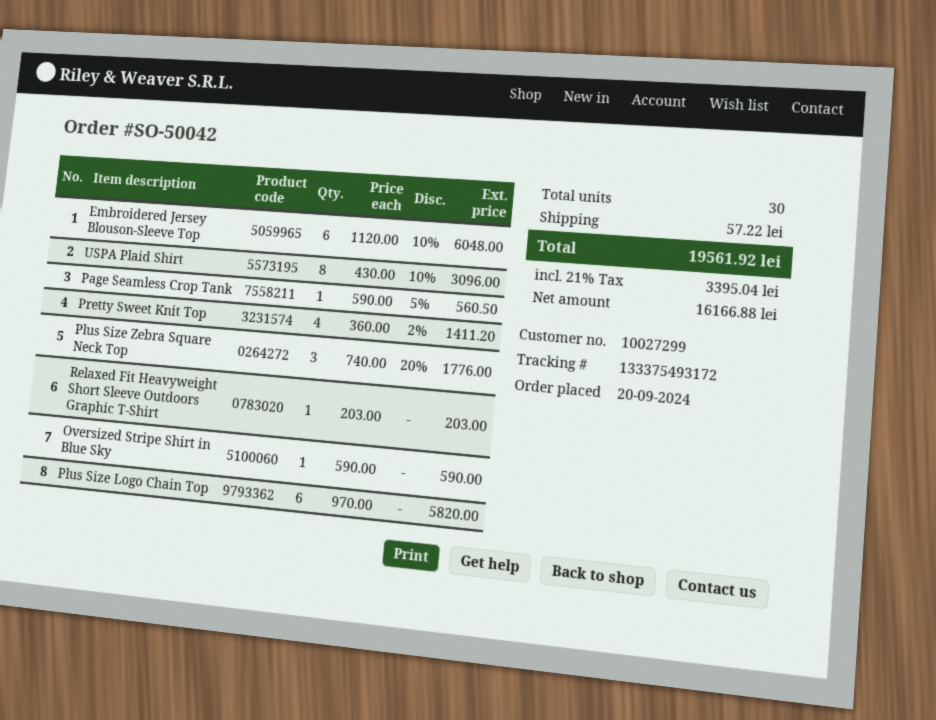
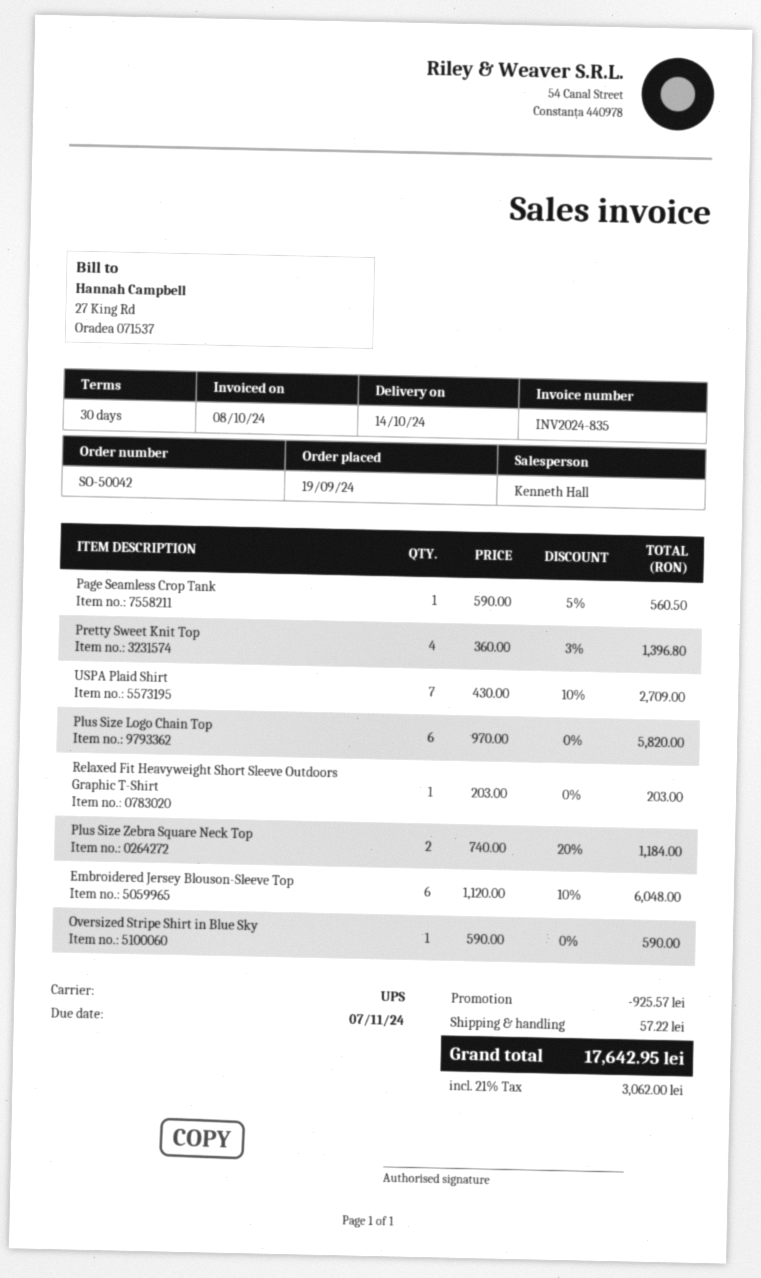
order date: 2024-09-20 -> 2024-09-19
USPA Plaid Shirt: 8 x 430.00 - 10% = 3096.00 -> 7 x 430.00 - 10% = 2709.00
Pretty Sweet Knit Top: 4 x 360.00 - 2% = 1411.20 -> 4 x 360.00 - 3% = 1396.80
Plus Size Zebra Square Neck Top: 3 x 740.00 - 20% = 1776.00 -> 2 x 740.00 - 20% = 1184.00
discount: none -> 925.57
tax: 21% = 3395.04 -> 21% = 3062.00
total: 19561.92 -> 17642.95

